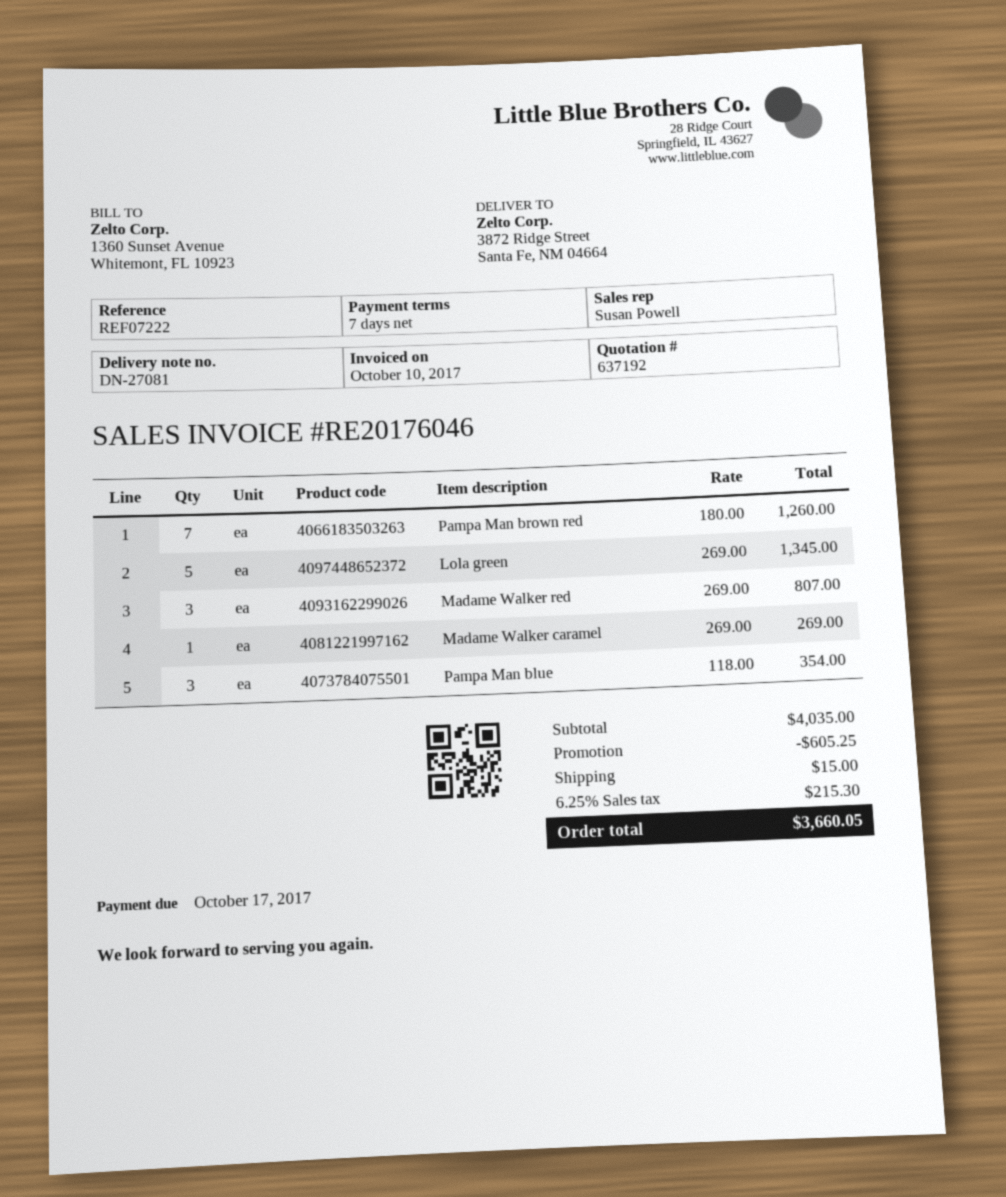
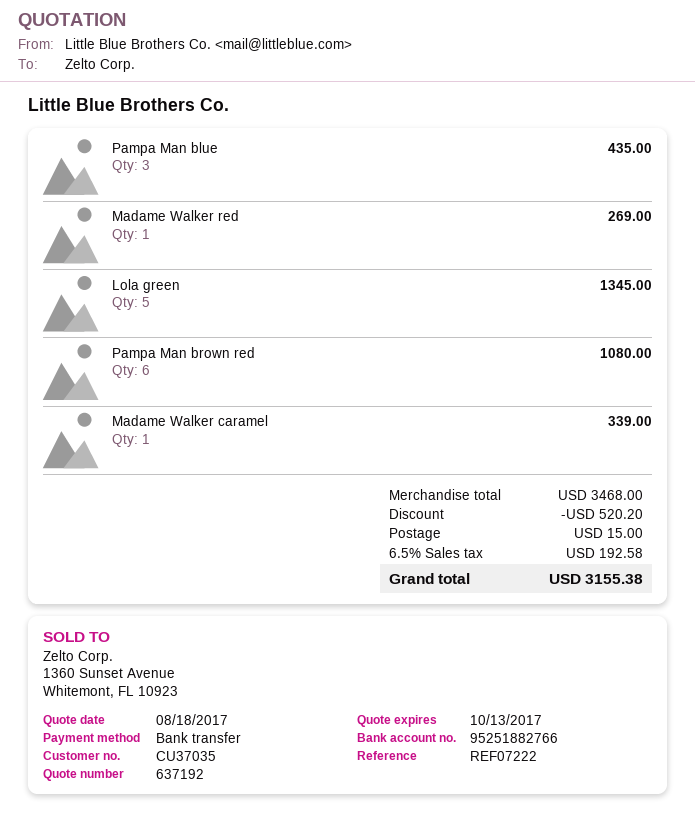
Pampa Man brown red: 7 for 1260.00 -> 6 for 1080.00
Madame Walker red: 3 for 807.00 -> 1 for 269.00
Madame Walker caramel: 1 for 269.00 -> 1 for 339.00
Pampa Man blue: 3 for 354.00 -> 3 for 435.00
subtotal: 4035.00 -> 3468.00
discount: 605.25 -> 520.20
tax: 6.25% = 215.30 -> 6.5% = 192.58
total: 3660.05 -> 3155.38

